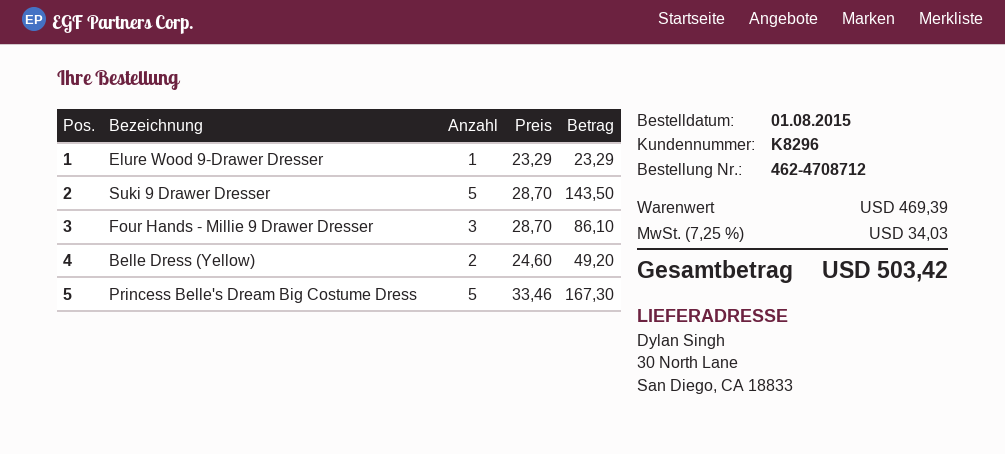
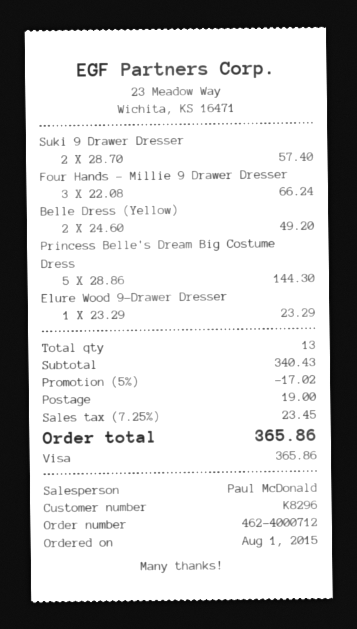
order number: 462-4708712 -> 462-4000712
Suki 9 Drawer Dresser: 5 x 28.70 = 143.50 -> 2 x 28.70 = 57.40
Four Hands - Millie 9 Drawer Dresser: 3 x 28.70 = 86.10 -> 3 x 22.08 = 66.24
Princess Belle's Dream Big Costume Dress: 5 x 33.46 = 167.30 -> 5 x 28.86 = 144.30
subtotal: 469.39 -> 340.43
discount: none -> 5% = 17.02
shipping: none -> 19.00
tax: 7.25% = 34.03 -> 7.25% = 23.45
total: 503.42 -> 365.86

